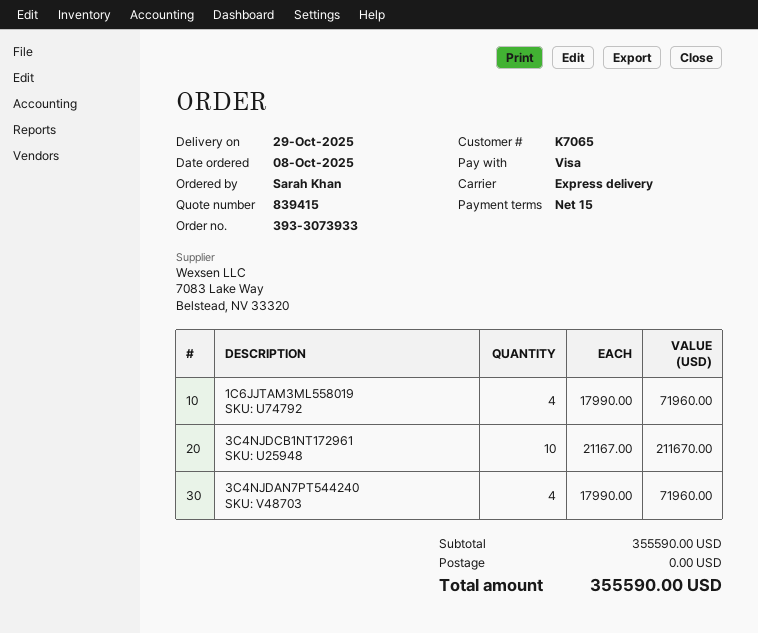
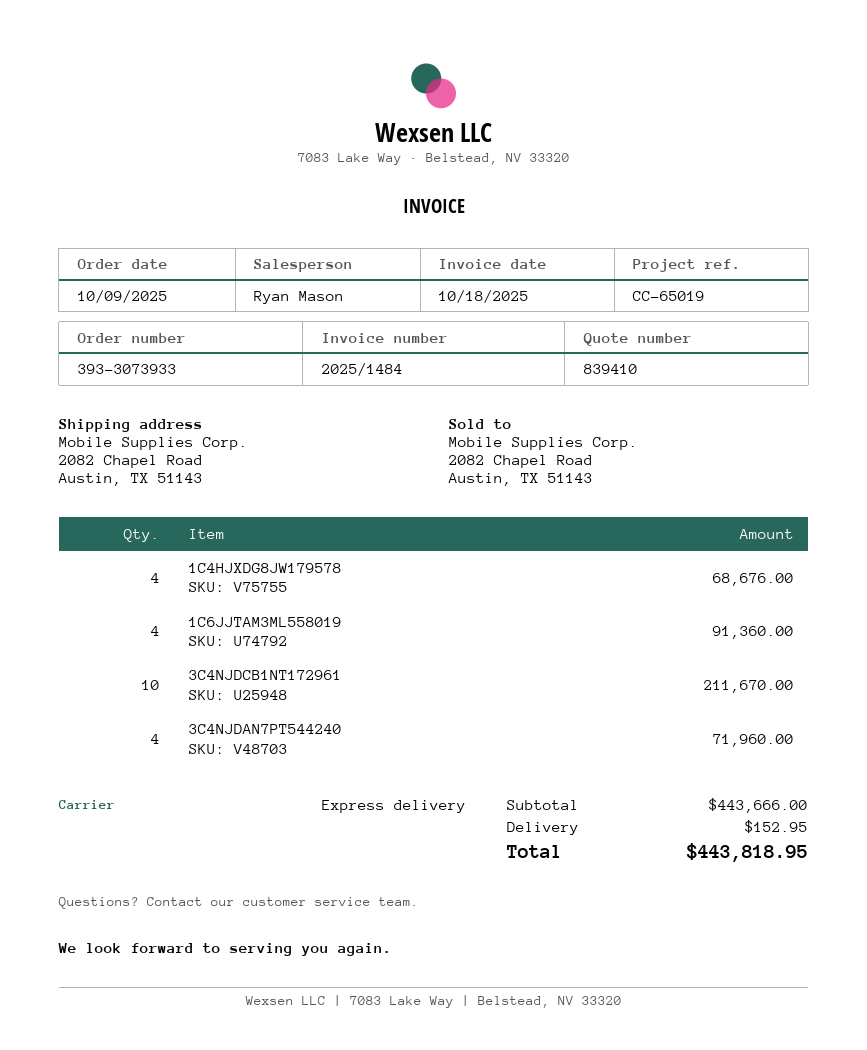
quote number: 839415 -> 839410
order date: 2025-10-08 -> 2025-10-09
1C6JJTAM3ML558019: 4 for 71960.00 -> 4 for 91360.00
1C4HJXDG8JW179578: none -> 4 for 68676.00
subtotal: 355590.00 -> 443666.00
shipping: 0.00 -> 152.95
total: 355590.00 -> 443818.95

